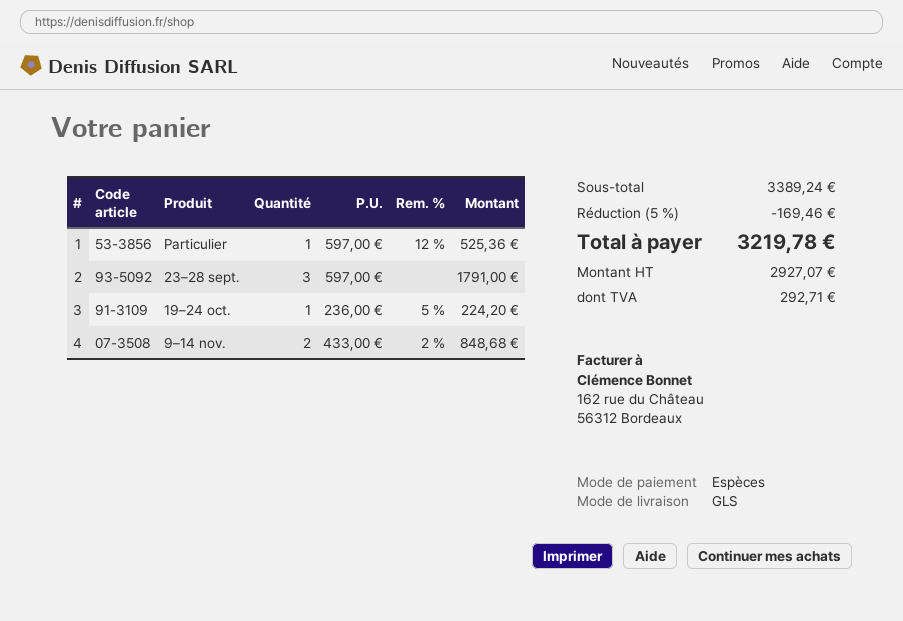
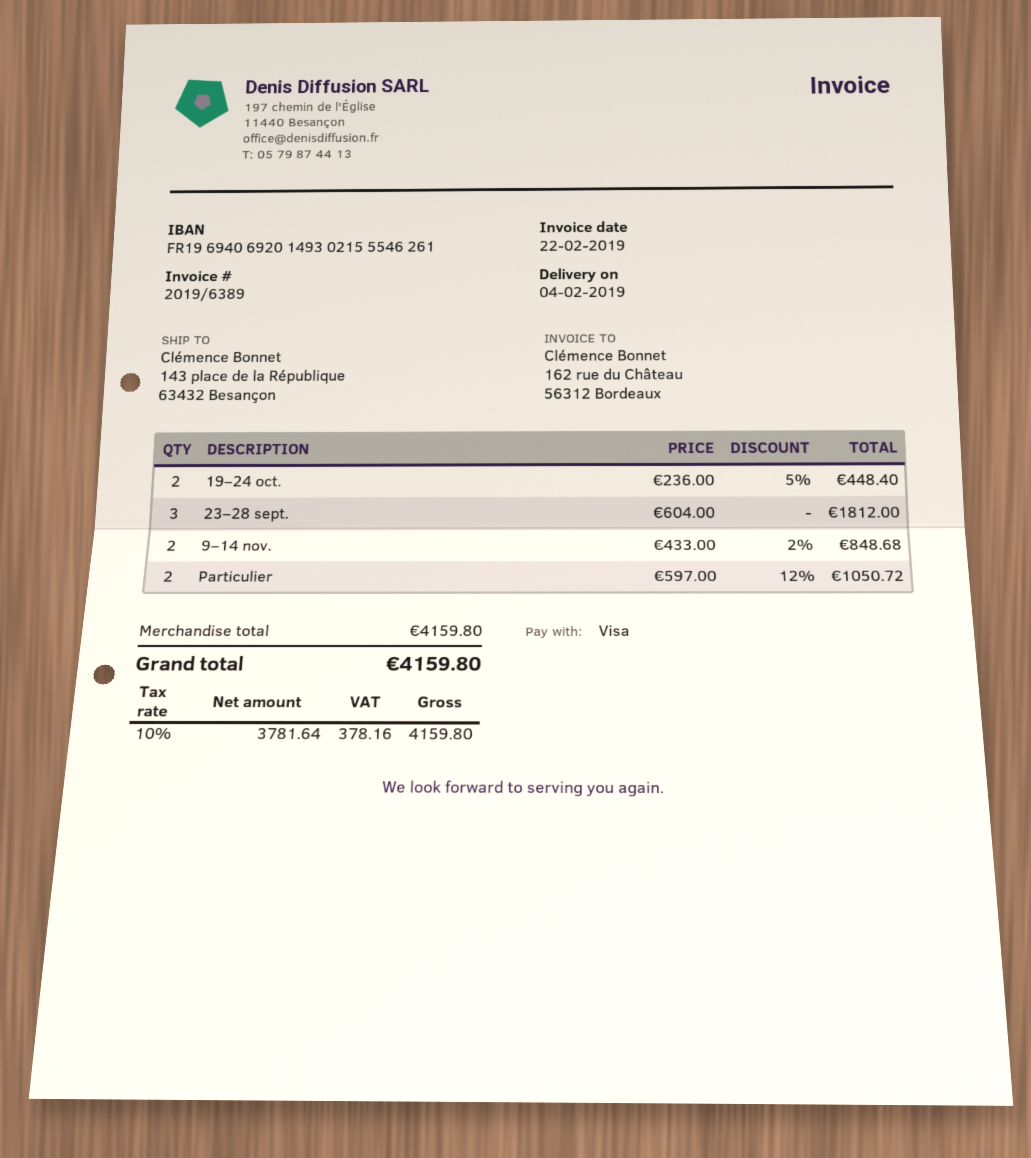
payment method: cash -> Visa
Particulier: 1 x 597.00 - 12% = 525.36 -> 2 x 597.00 - 12% = 1050.72
23–28 sept.: 3 x 597.00 = 1791.00 -> 3 x 604.00 = 1812.00
19–24 oct.: 1 x 236.00 - 5% = 224.20 -> 2 x 236.00 - 5% = 448.40
subtotal: 3389.24 -> 4159.80
discount: 5% = 169.46 -> none
net: 2927.07 -> 3781.64
tax: 292.71 -> 378.16
total: 3219.78 -> 4159.80

